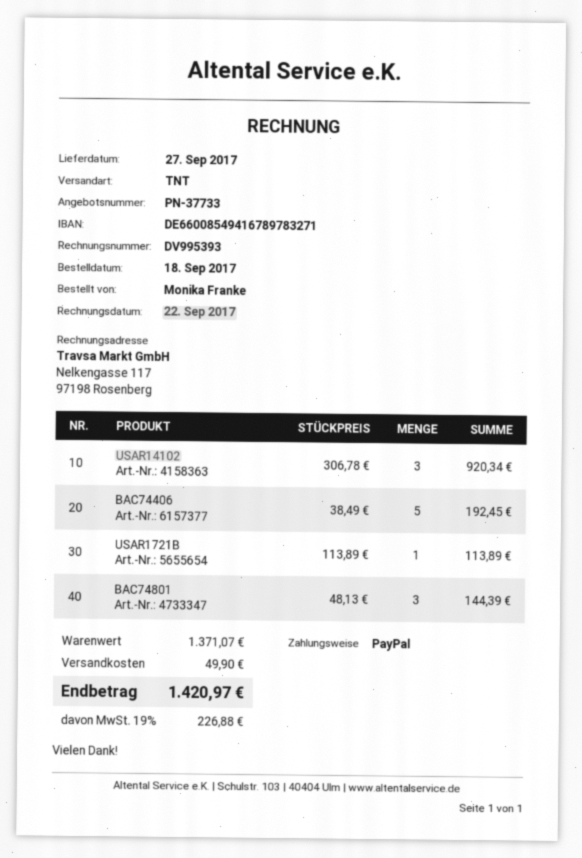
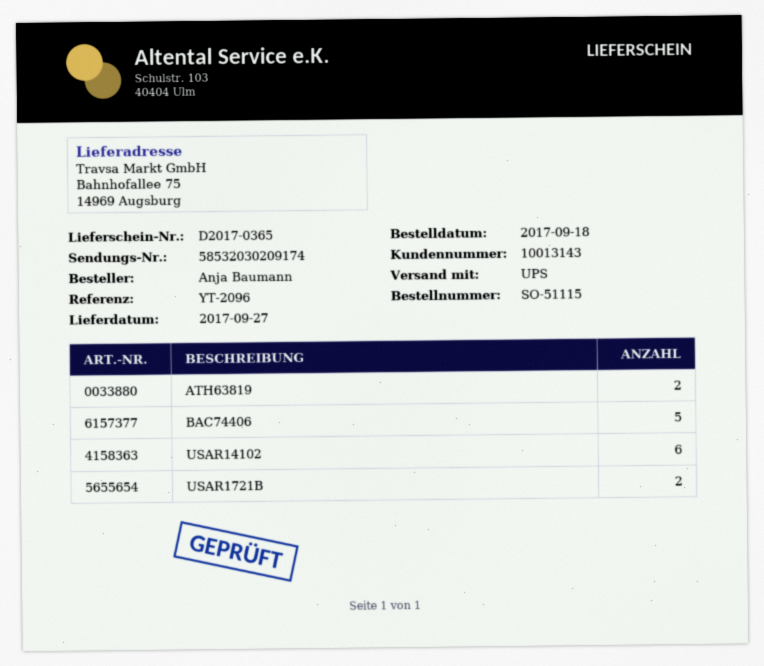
ordered by: Monika Franke -> Anja Baumann
shipping method: TNT -> UPS
USAR14102: 3 -> 6
USAR1721B: 1 -> 2
BAC74801: 3 -> none
ATH63819: none -> 2

